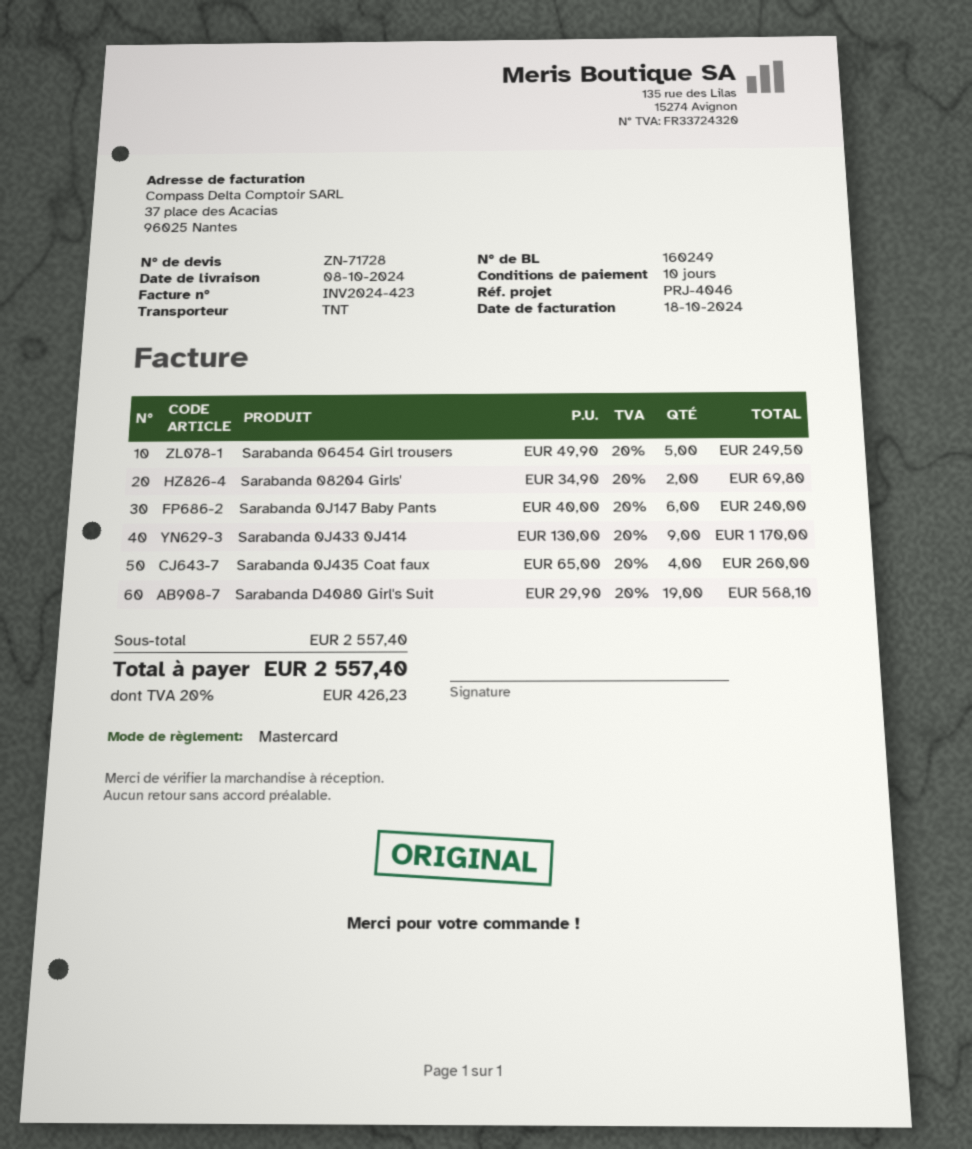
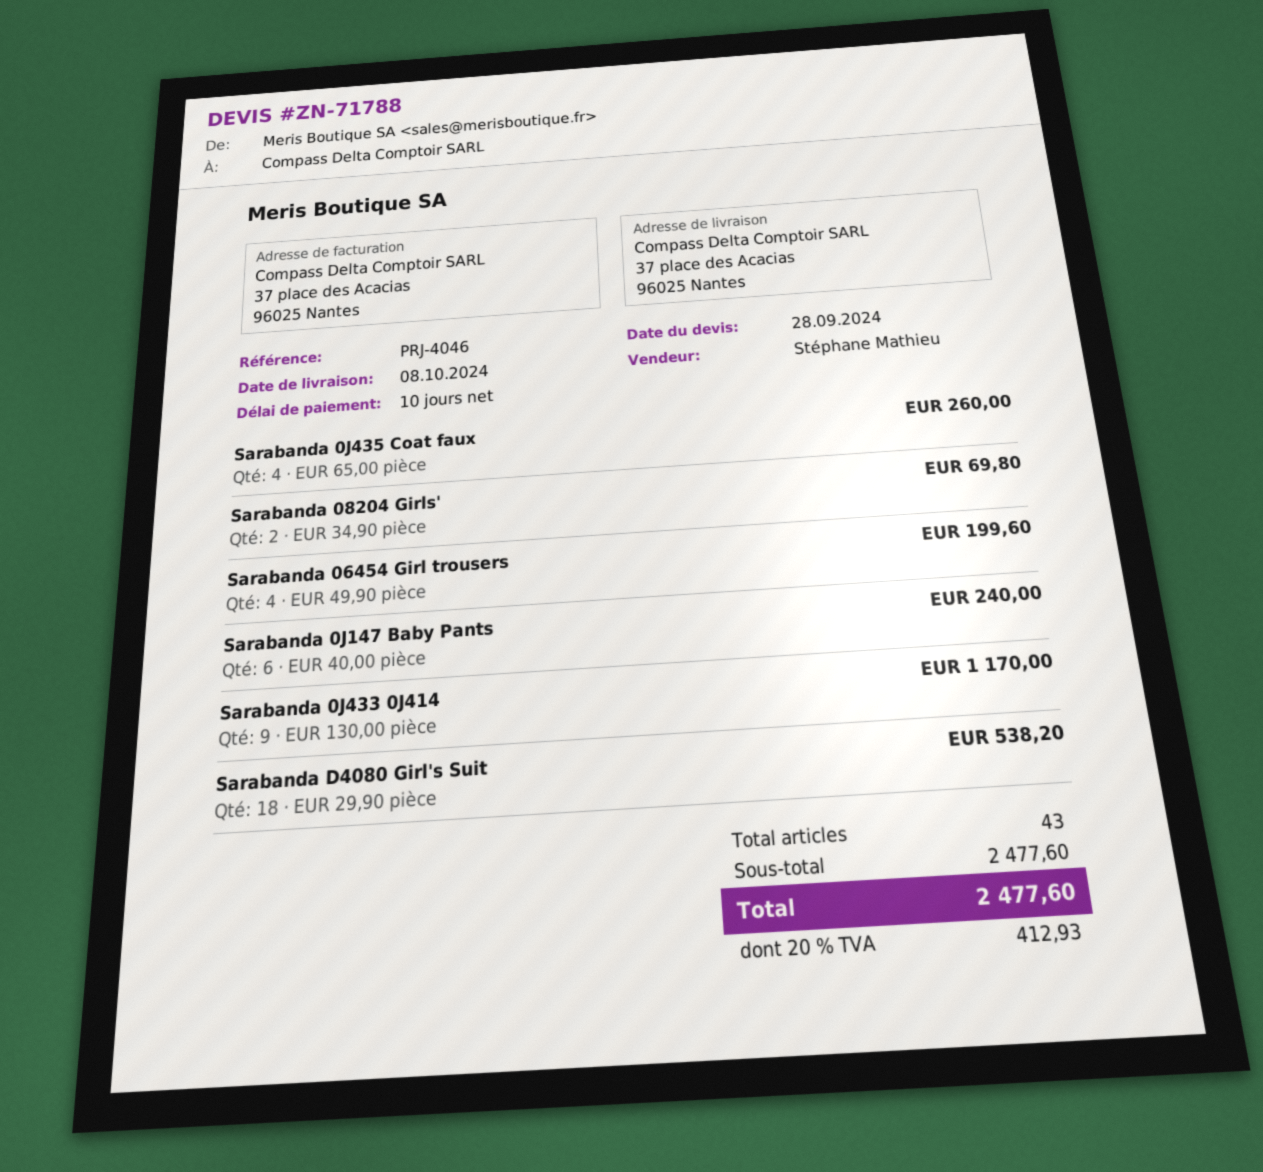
quote number: ZN-71728 -> ZN-71788
Sarabanda 06454 Girl trousers: 5 x 49.90 = 249.50 -> 4 x 49.90 = 199.60
Sarabanda D4080 Girl's Suit: 19 x 29.90 = 568.10 -> 18 x 29.90 = 538.20
subtotal: 2557.40 -> 2477.60
tax: 20% = 426.23 -> 20% = 412.93
total: 2557.40 -> 2477.60

